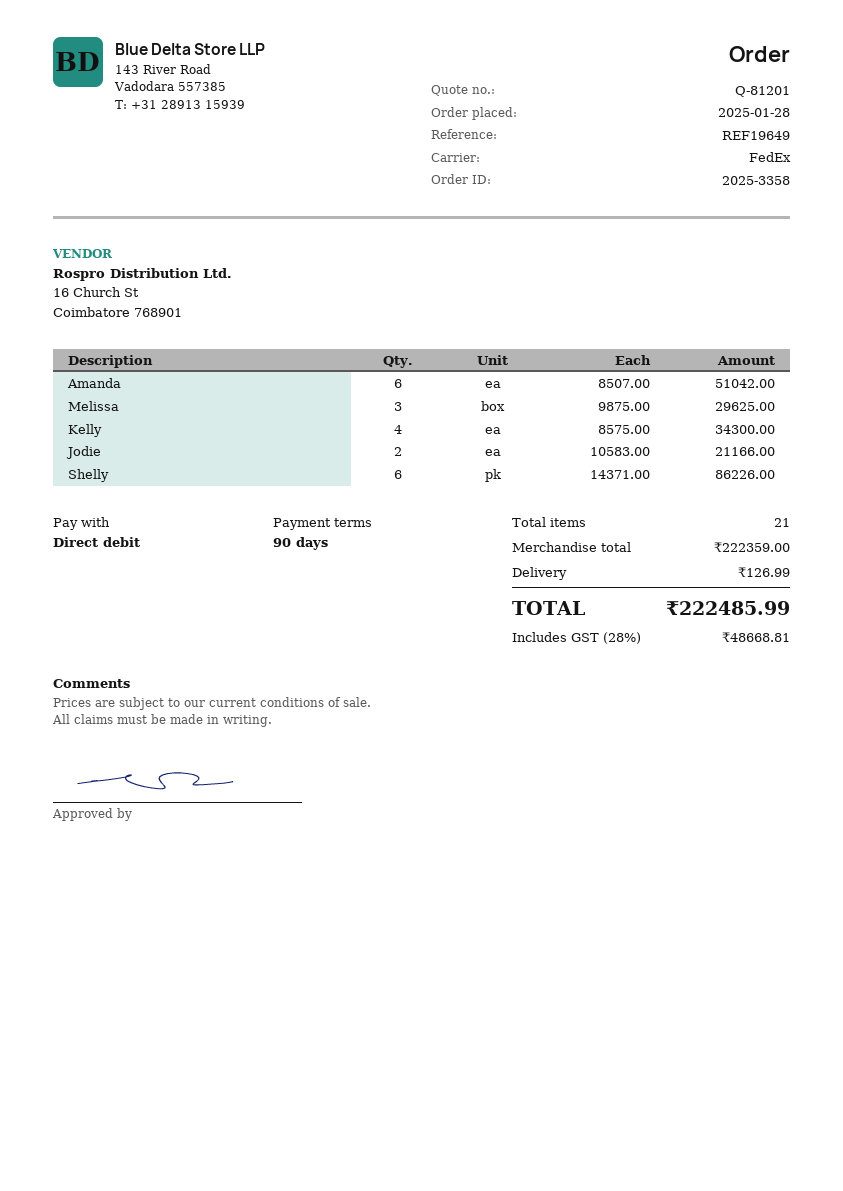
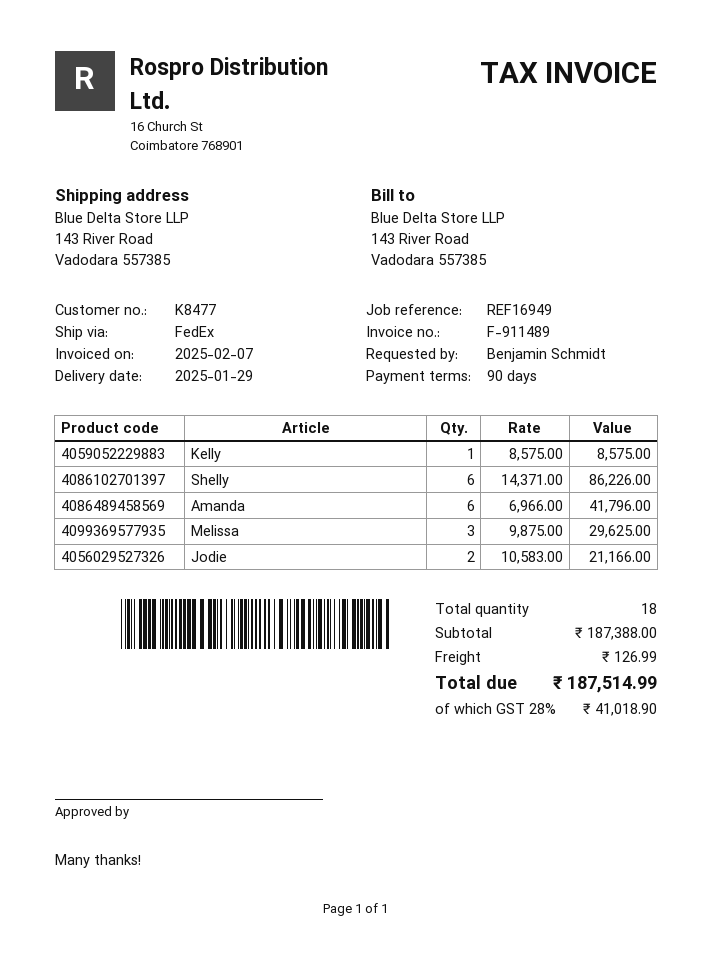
reference: REF19649 -> REF16949
Amanda: 6 x 8507.00 = 51042.00 -> 6 x 6966.00 = 41796.00
Kelly: 4 x 8575.00 = 34300.00 -> 1 x 8575.00 = 8575.00
total quantity: 21 -> 18
subtotal: 222359.00 -> 187388.00
tax: 28% = 48668.81 -> 28% = 41018.90
total: 222485.99 -> 187514.99

